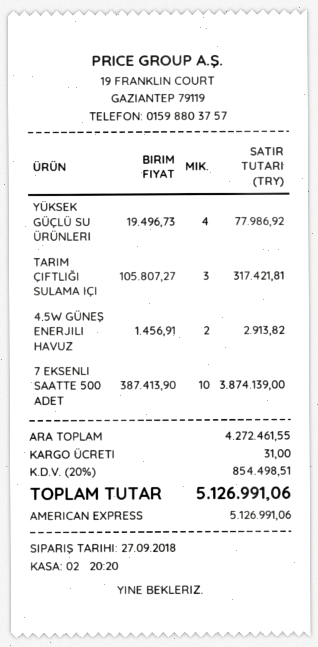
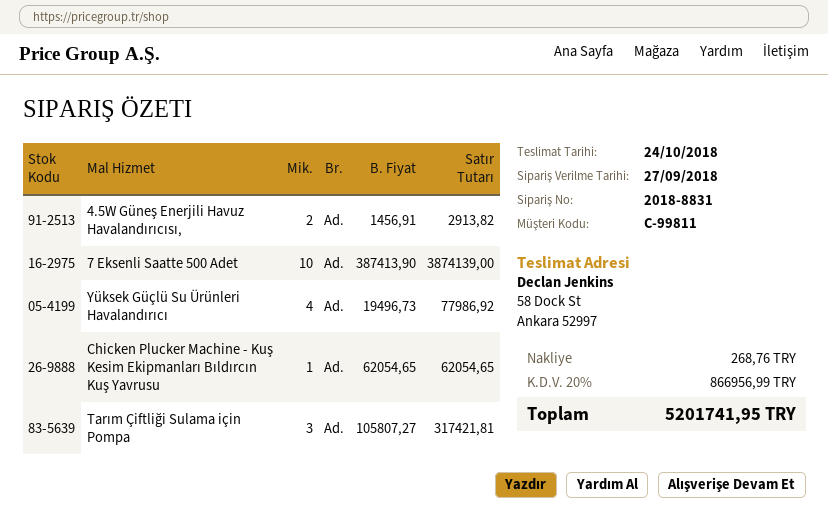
Chicken Plucker Machine - Kuş Kesim Ekipmanları Bıldırcın Kuş Yavrusu: none -> 1 x 62054.65 = 62054.65
shipping: 31.00 -> 268.76
tax: 20% = 854498.51 -> 20% = 866956.99
total: 5126991.06 -> 5201741.95

